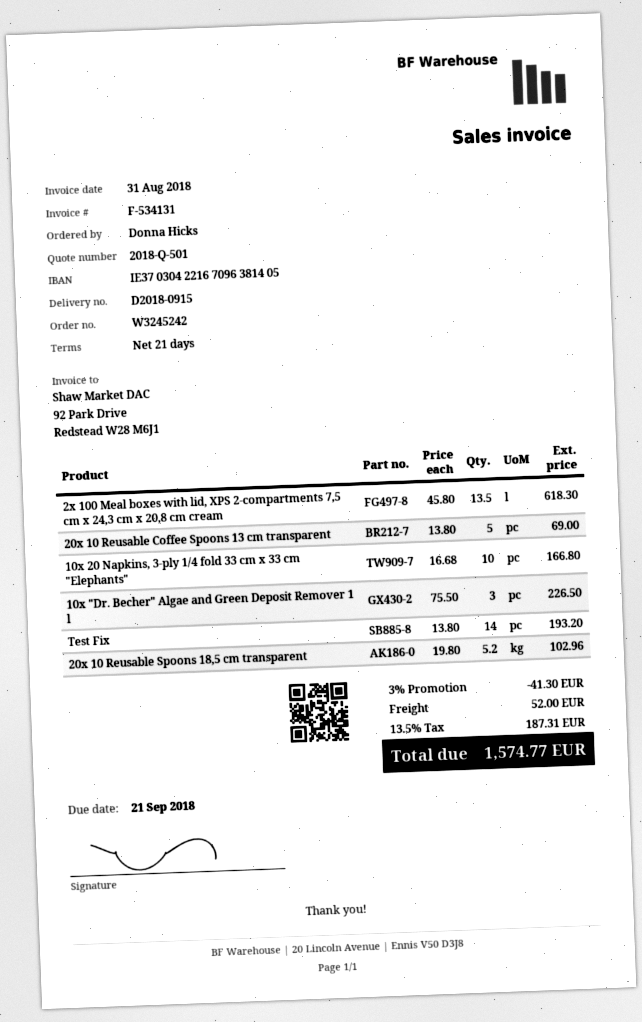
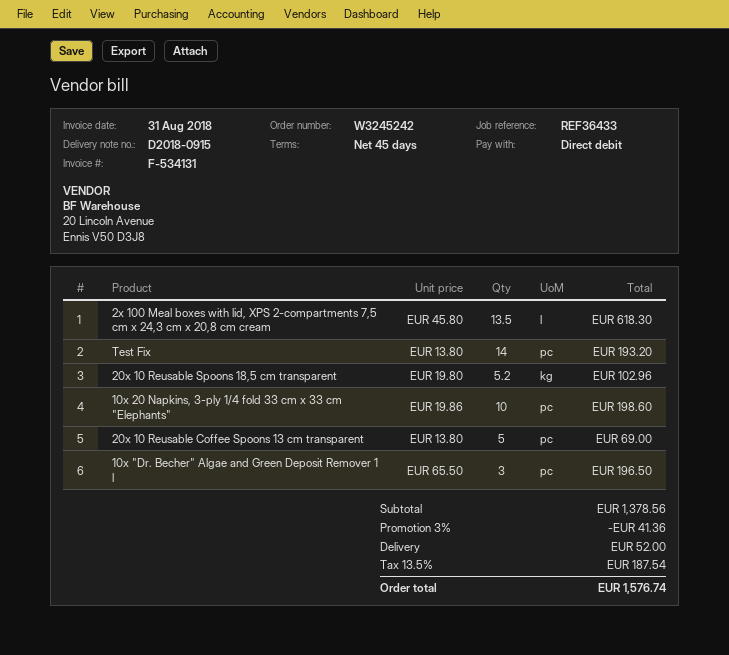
payment terms: 21 days -> 45 days
10x 20 Napkins, 3-ply 1/4 fold 33 cm x 33 cm "Elephants": 10 x 16.68 = 166.80 -> 10 x 19.86 = 198.60
10x "Dr. Becher" Algae and Green Deposit Remover 1 l: 3 x 75.50 = 226.50 -> 3 x 65.50 = 196.50
discount: 3% = 41.30 -> 3% = 41.36
tax: 13.5% = 187.31 -> 13.5% = 187.54
total: 1574.77 -> 1576.74

